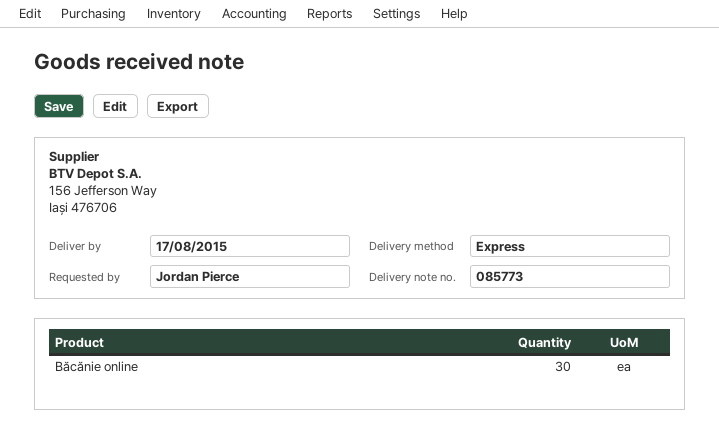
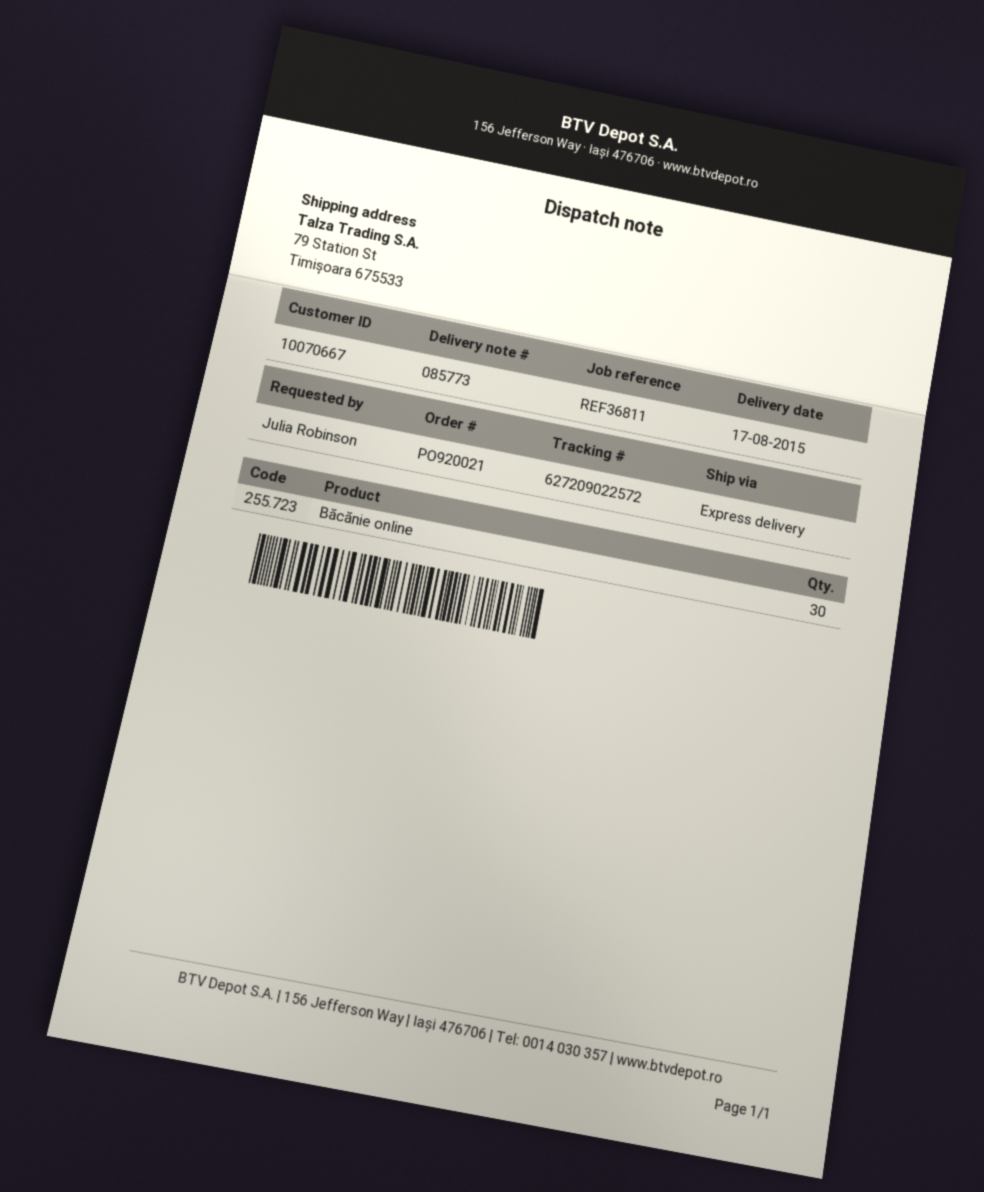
ordered by: Jordan Pierce -> Julia Robinson

